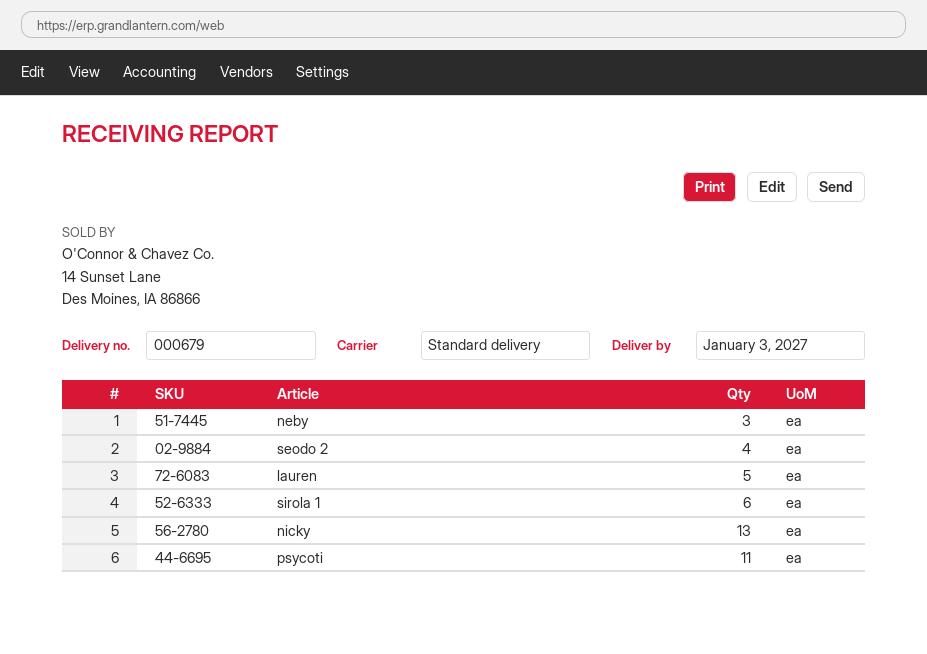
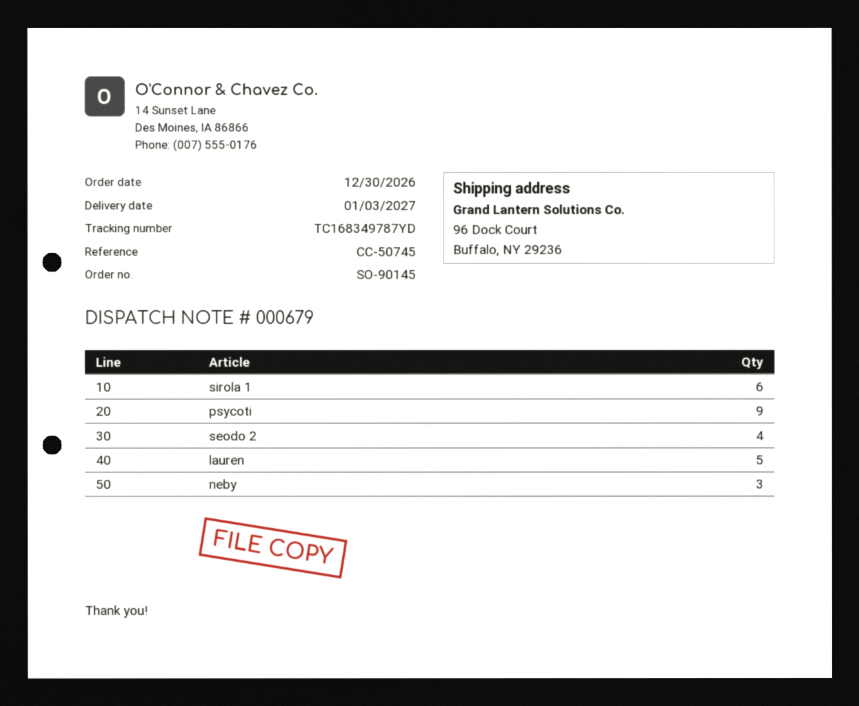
nicky: 13 -> none
psycoti: 11 -> 9

